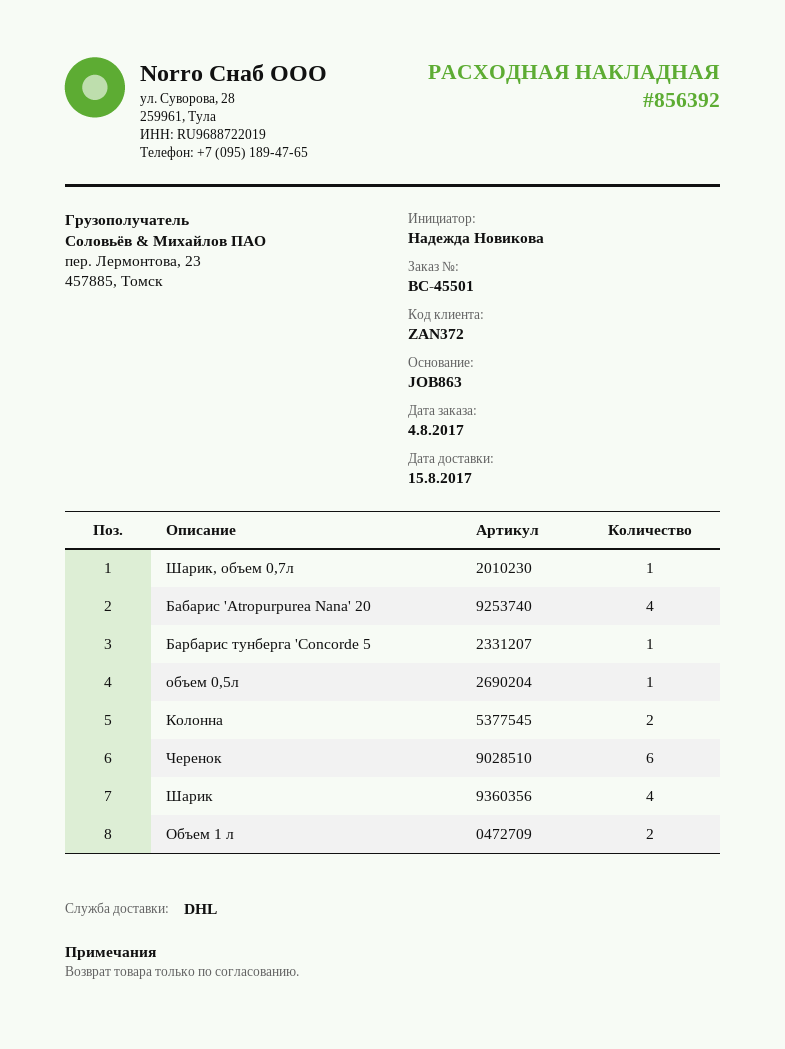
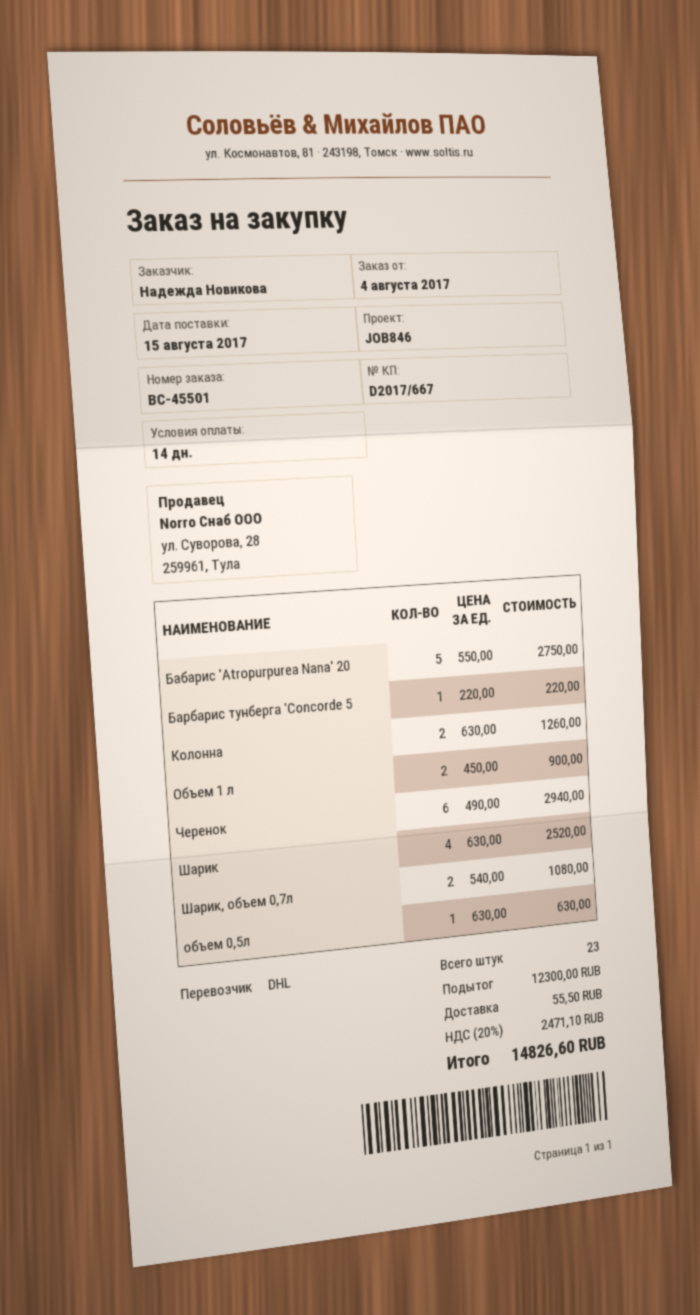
reference: JOB863 -> JOB846
Шарик, объем 0,7л: 1 -> 2
Бабарис 'Atropurpurea Nana' 20: 4 -> 5

